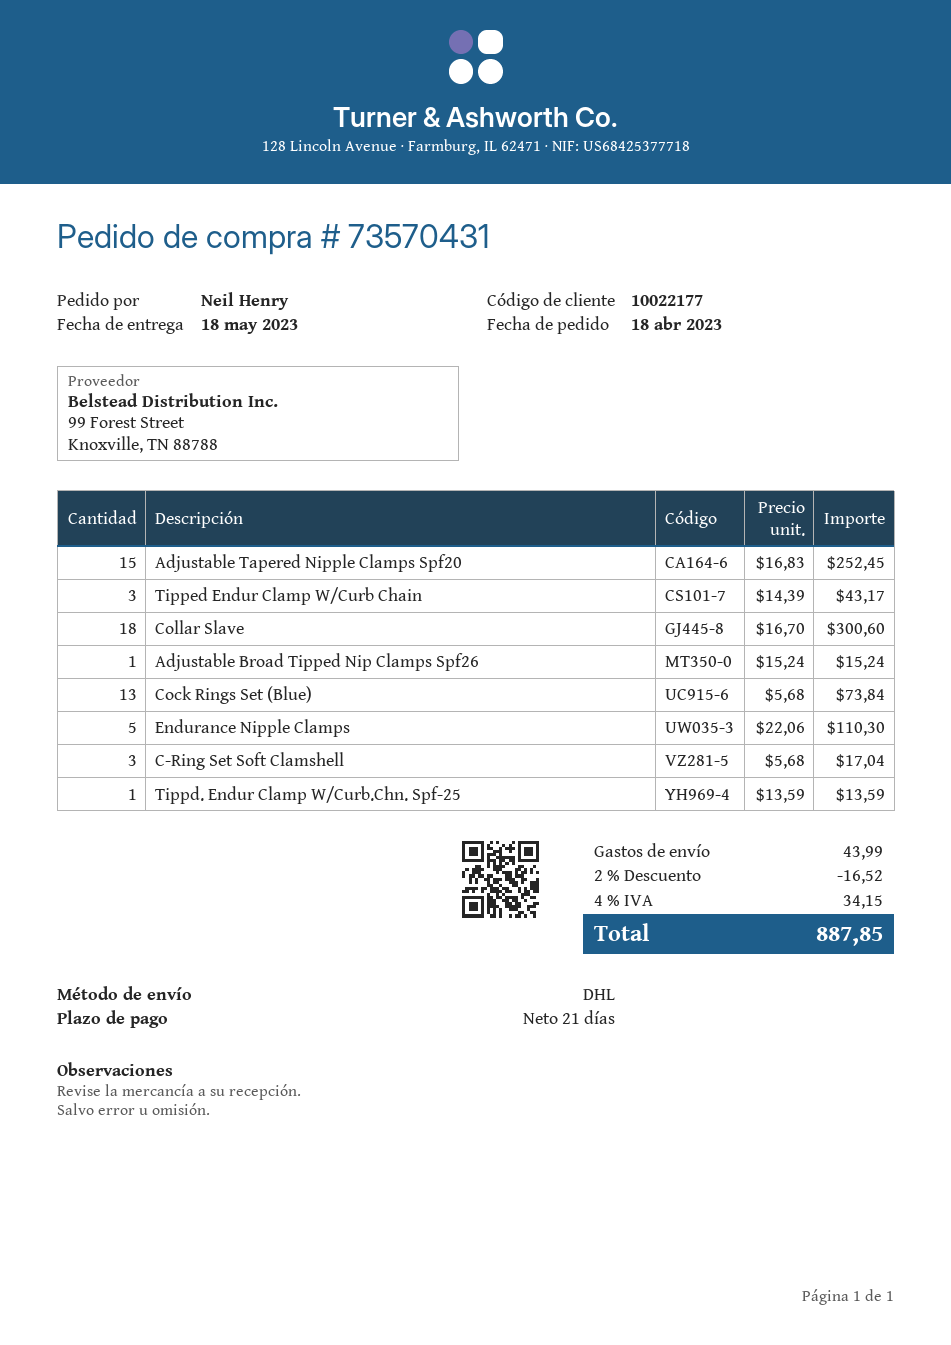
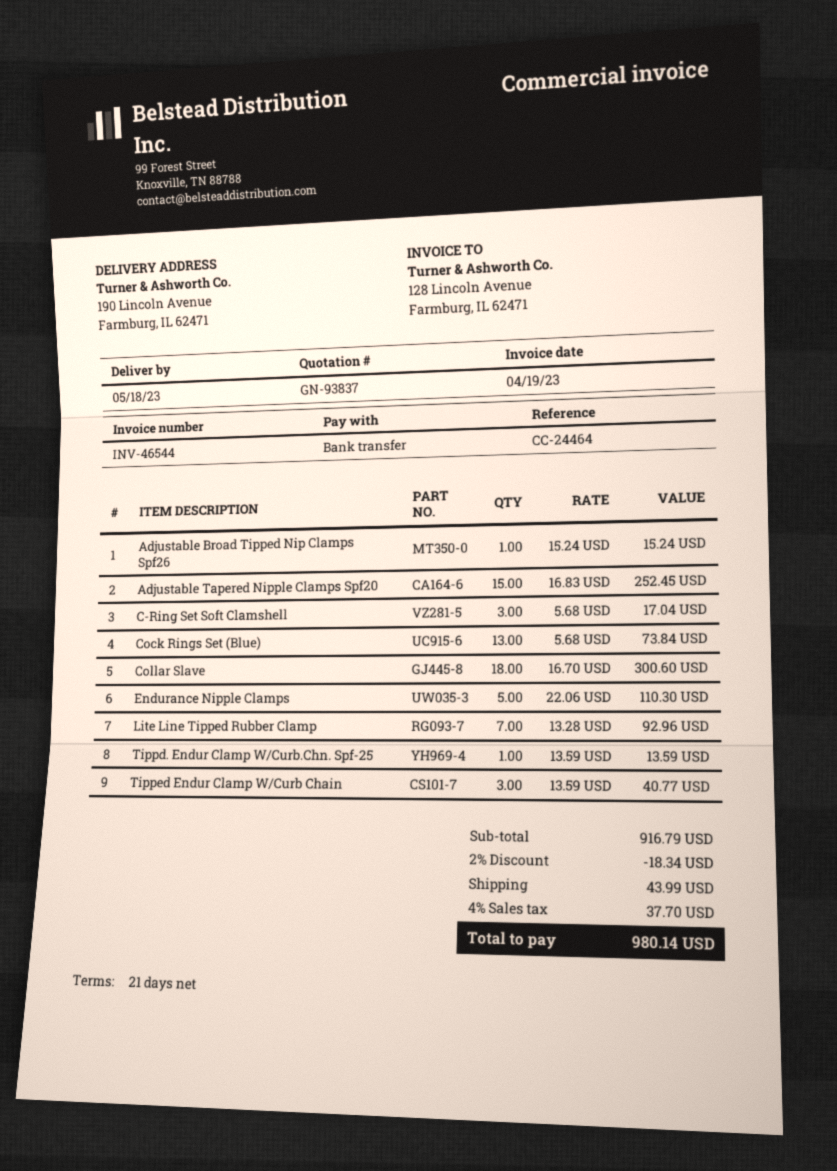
Tipped Endur Clamp W/Curb Chain: 3 x 14.39 = 43.17 -> 3 x 13.59 = 40.77
Lite Line Tipped Rubber Clamp: none -> 7 x 13.28 = 92.96
discount: 2% = 16.52 -> 2% = 18.34
tax: 4% = 34.15 -> 4% = 37.70
total: 887.85 -> 980.14

